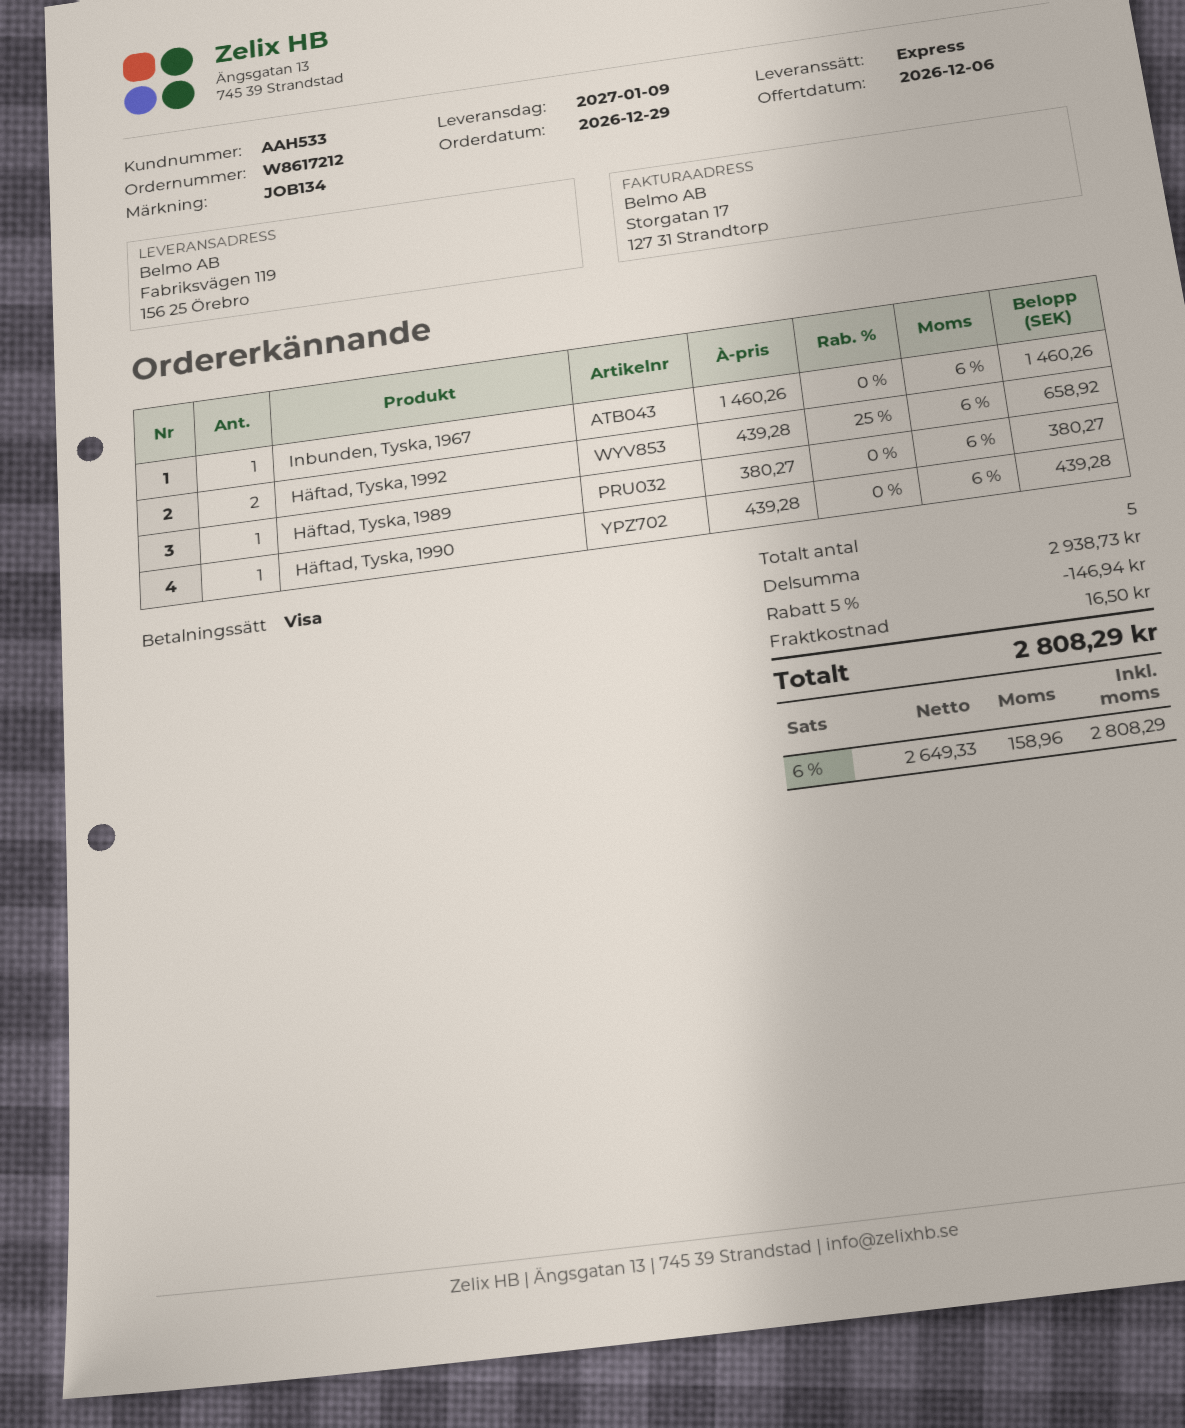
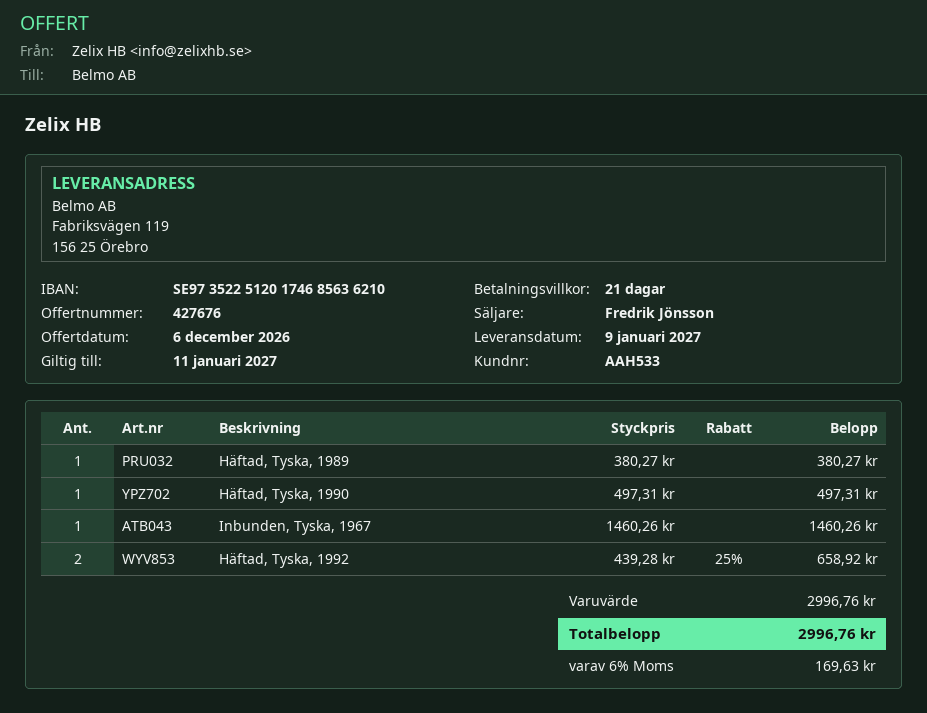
Häftad, Tyska, 1990: 1 x 439.28 = 439.28 -> 1 x 497.31 = 497.31
subtotal: 2938.73 -> 2996.76
discount: 5% = 146.94 -> none
shipping: 16.50 -> none
tax: 6% = 158.96 -> 6% = 169.63
total: 2808.29 -> 2996.76

